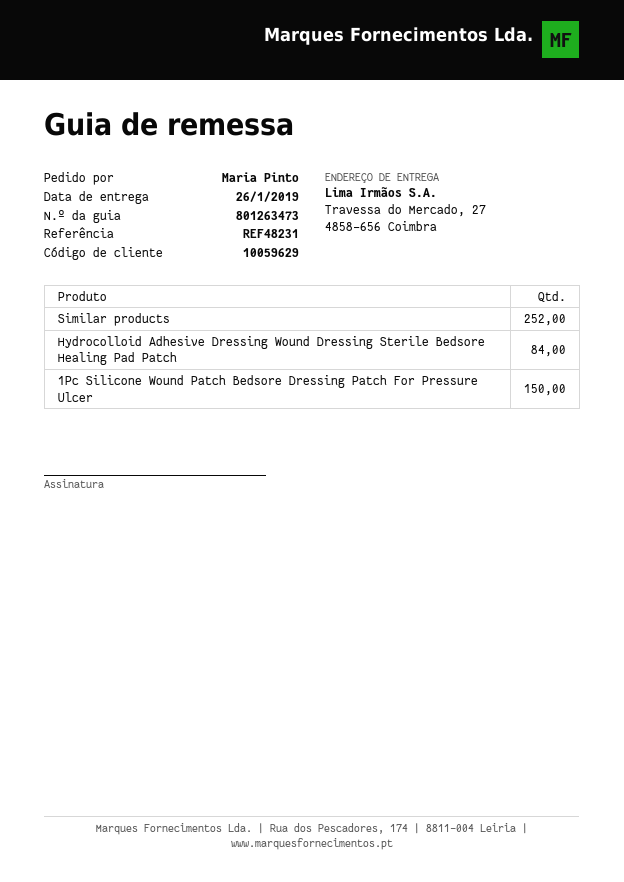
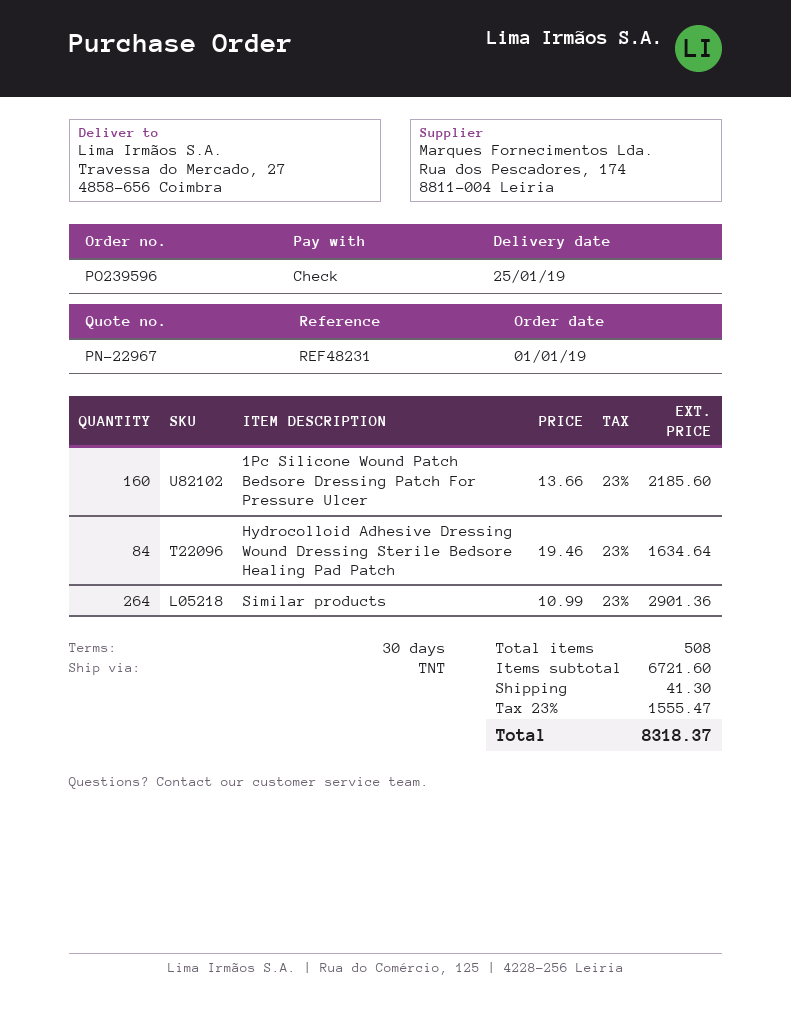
delivery date: 2019-01-26 -> 2019-01-25
Similar products: 252 -> 264
1Pc Silicone Wound Patch Bedsore Dressing Patch For Pressure Ulcer: 150 -> 160

